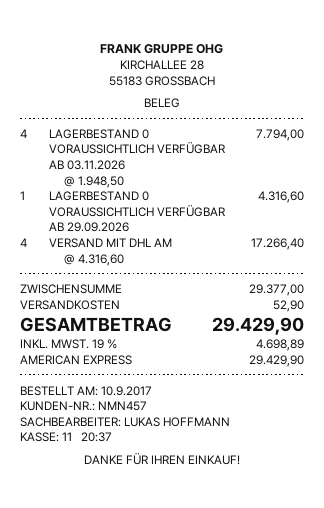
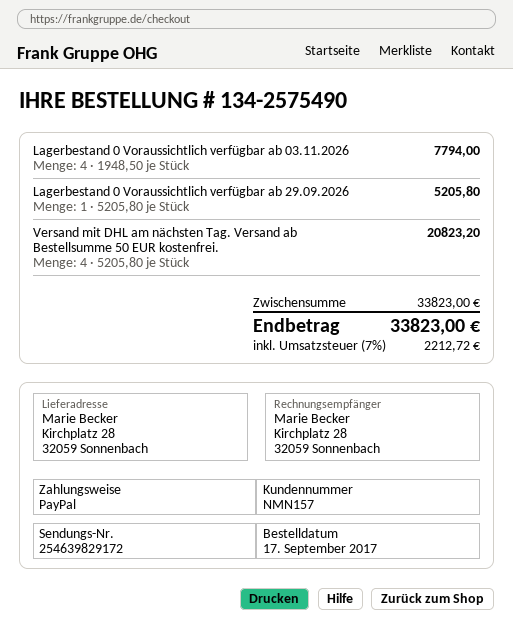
order date: 2017-09-10 -> 2017-09-17
customer number: NMN457 -> NMN157
payment method: American Express -> PayPal
LAGERBESTAND 0 VORAUSSICHTLICH VERFÜGBAR AB 29.09.2026: 1 x 4316.60 = 4316.60 -> 1 x 5205.80 = 5205.80
VERSAND MIT DHL AM: 4 x 4316.60 = 17266.40 -> 4 x 5205.80 = 20823.20
subtotal: 29377.00 -> 33823.00
shipping: 52.90 -> none
tax: 19% = 4698.89 -> 7% = 2212.72
total: 29429.90 -> 33823.00

